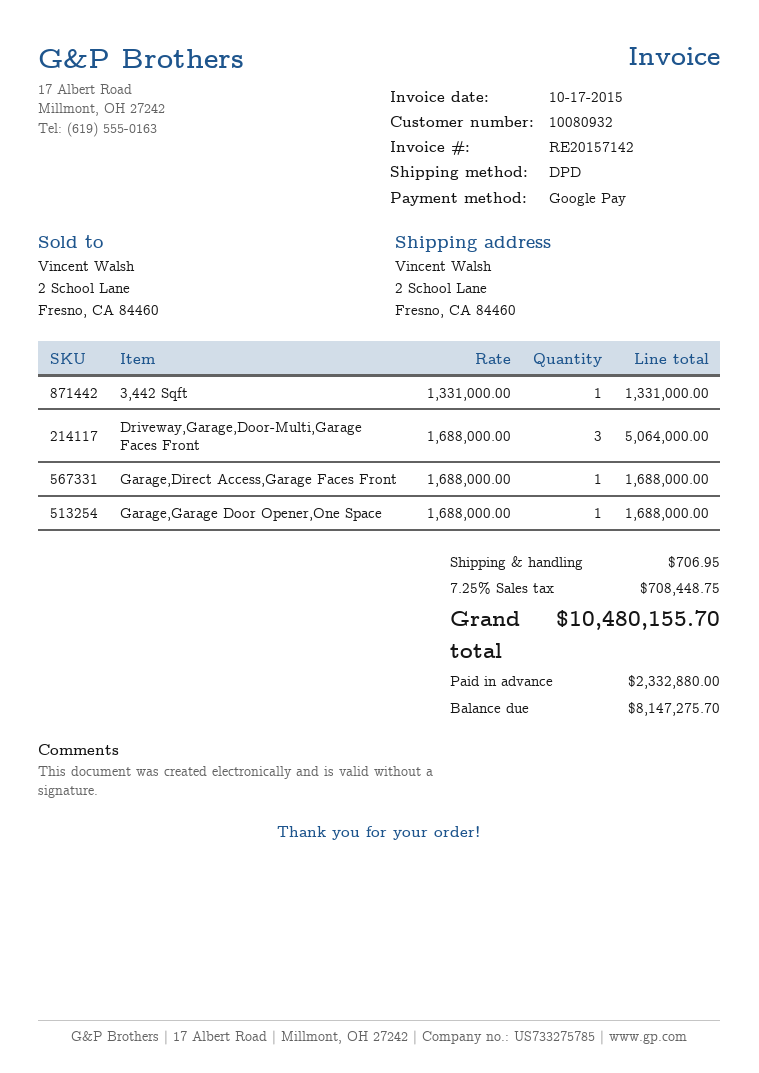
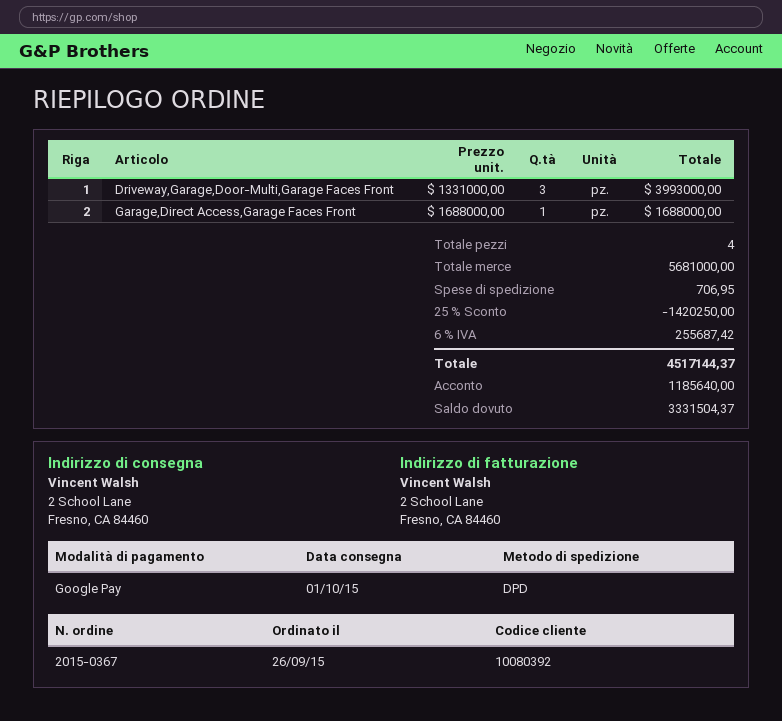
customer number: 10080932 -> 10080392
3,442 Sqft: 1 x 1331000.00 = 1331000.00 -> none
Driveway,Garage,Door-Multi,Garage Faces Front: 3 x 1688000.00 = 5064000.00 -> 3 x 1331000.00 = 3993000.00
Garage,Garage Door Opener,One Space: 1 x 1688000.00 = 1688000.00 -> none
discount: none -> 25% = 1420250.00
tax: 7.25% = 708448.75 -> 6% = 255687.42
total: 10480155.70 -> 4517144.37
deposit: 2332880.00 -> 1185640.00
balance: 8147275.70 -> 3331504.37

